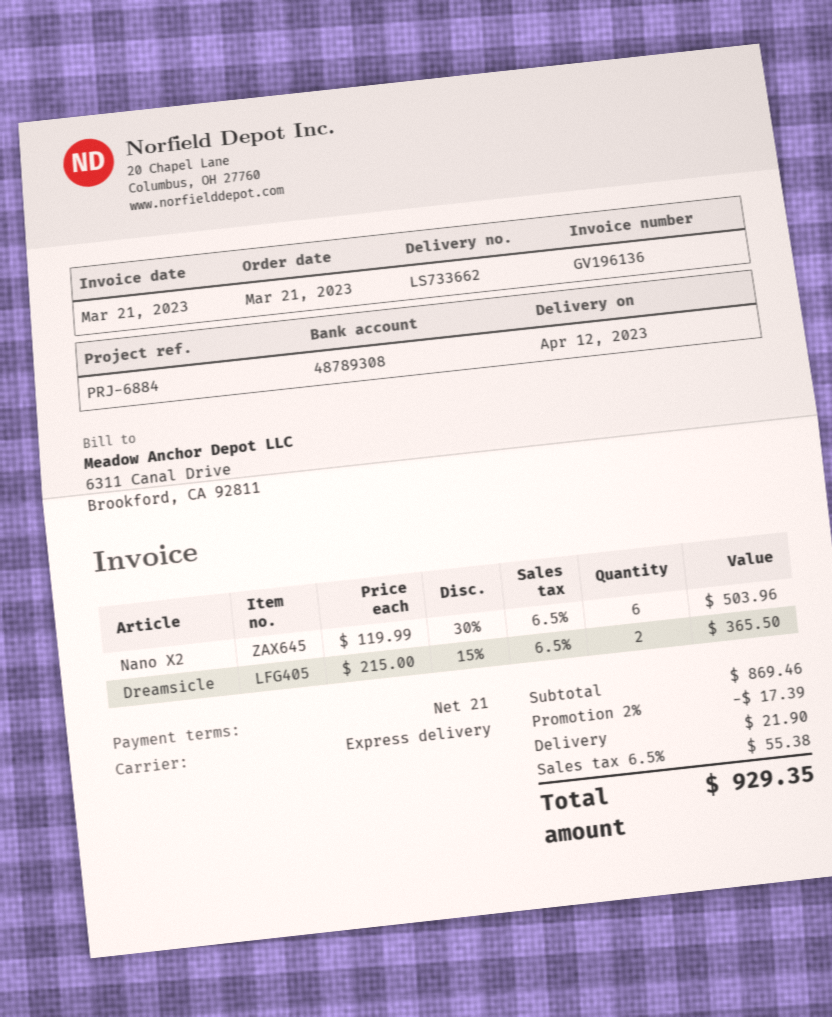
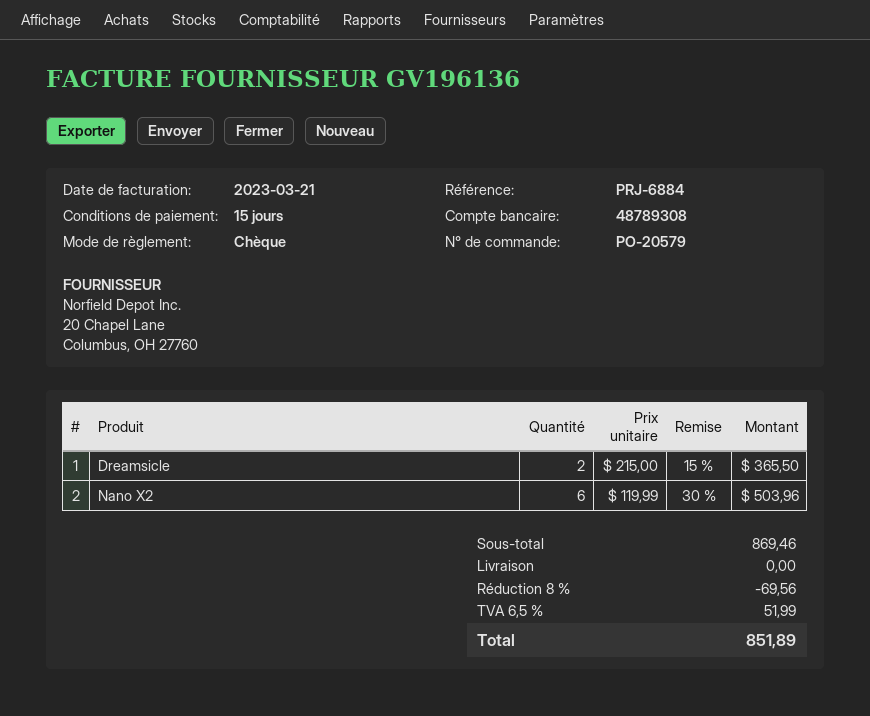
payment terms: 21 days -> 15 days
discount: 2% = 17.39 -> 8% = 69.56
shipping: 21.90 -> 0.00
tax: 6.5% = 55.38 -> 6.5% = 51.99
total: 929.35 -> 851.89

